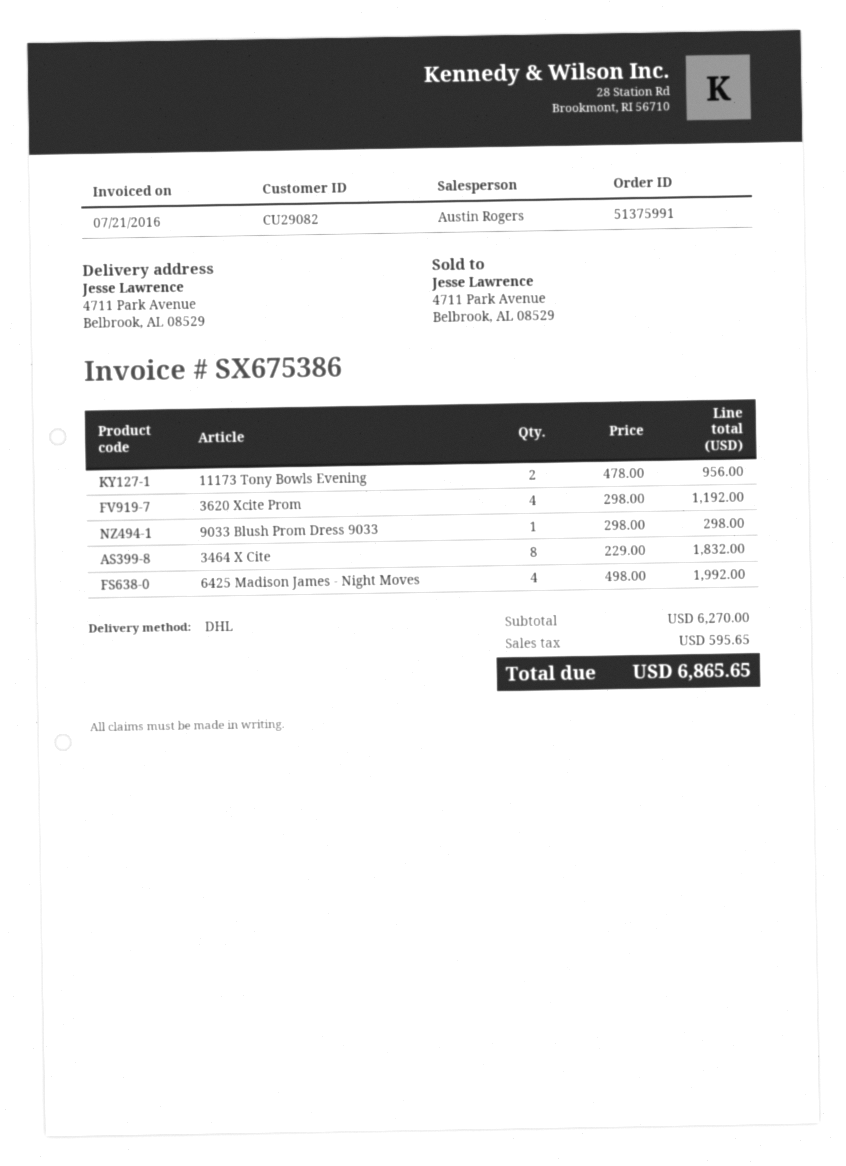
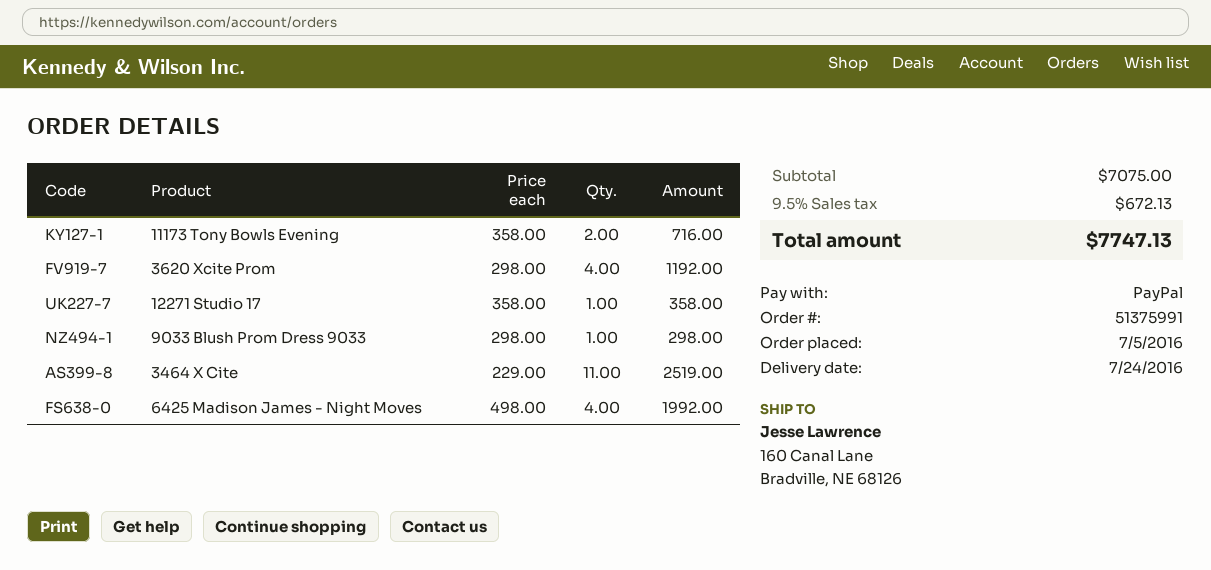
ship to: 4711 Park Avenue, Belbrook, AL 08529 -> 160 Canal Lane, Bradville, NE 68126
11173 Tony Bowls Evening: 2 x 478.00 = 956.00 -> 2 x 358.00 = 716.00
3464 X Cite: 8 x 229.00 = 1832.00 -> 11 x 229.00 = 2519.00
12271 Studio 17: none -> 1 x 358.00 = 358.00
subtotal: 6270.00 -> 7075.00
tax: 595.65 -> 672.13
total: 6865.65 -> 7747.13

